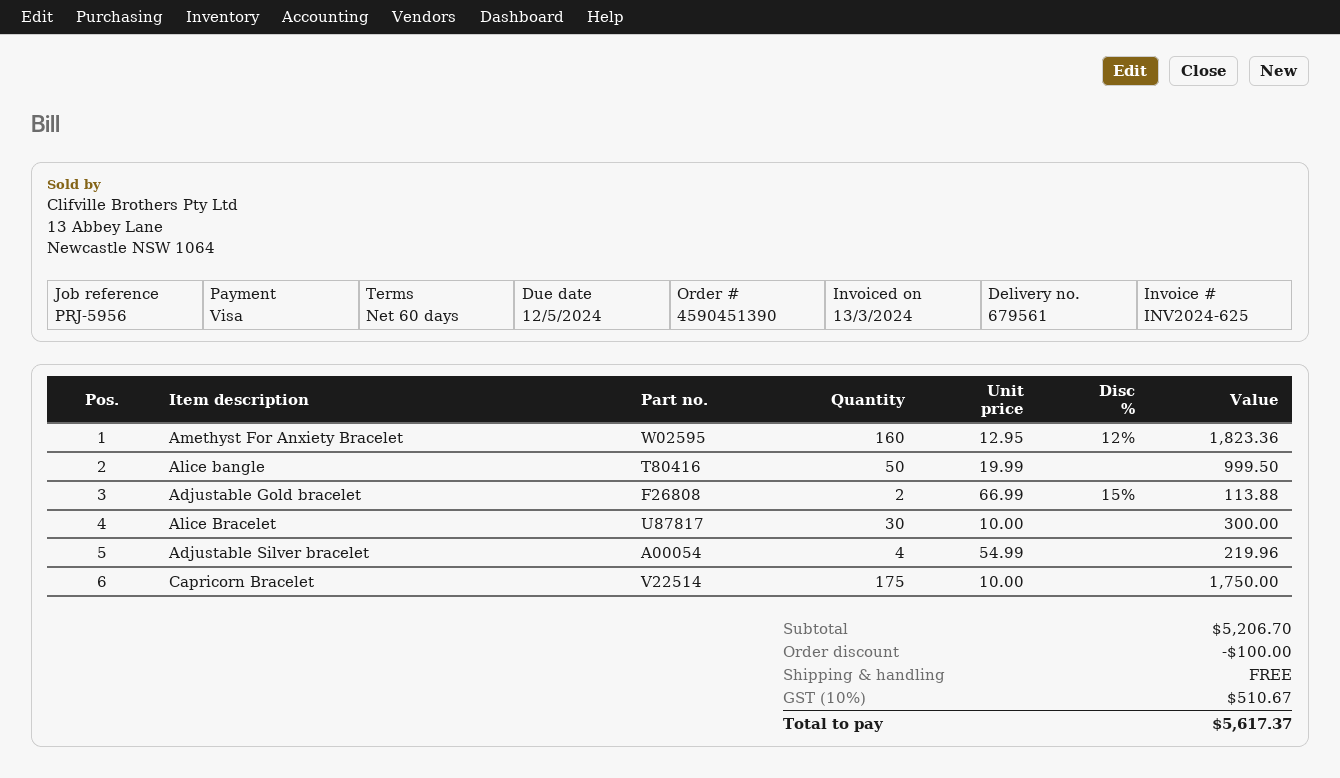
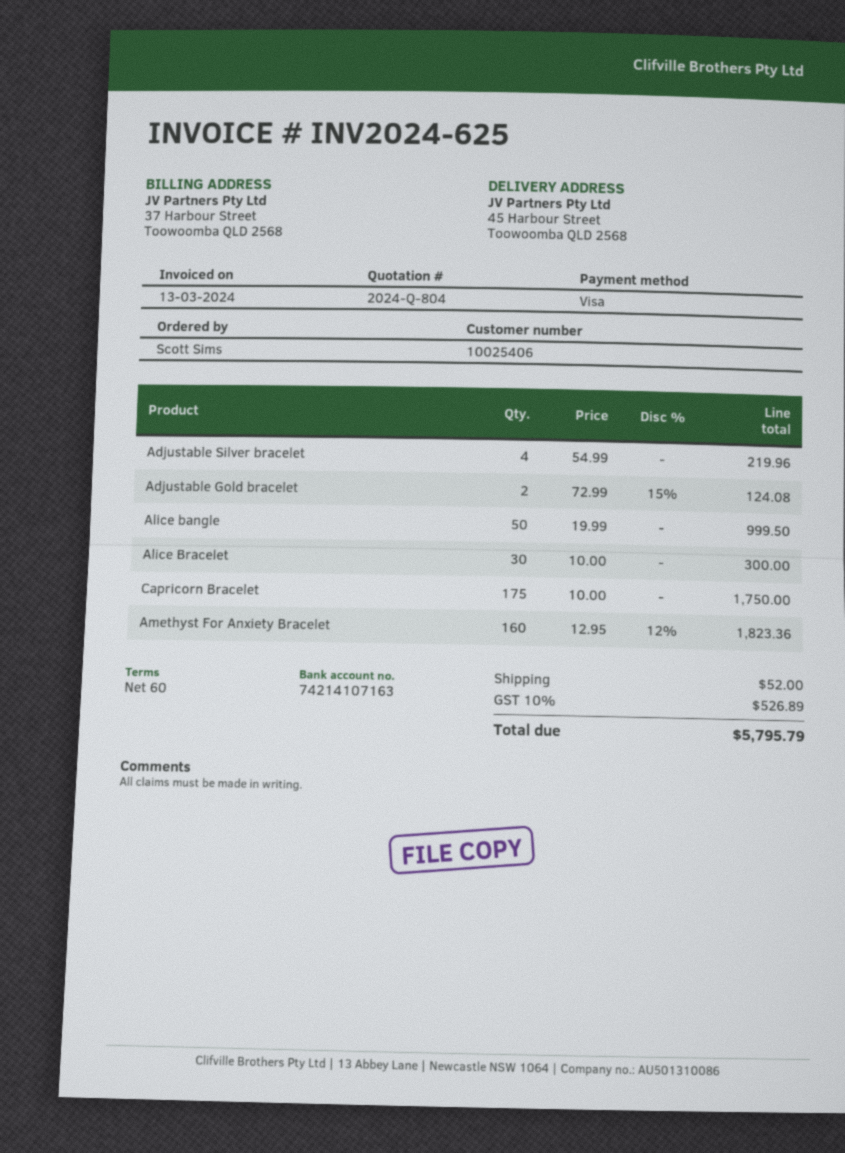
Adjustable Gold bracelet: 2 x 66.99 - 15% = 113.88 -> 2 x 72.99 - 15% = 124.08
discount: 100.00 -> none
shipping: 0.00 -> 52.00
tax: 10% = 510.67 -> 10% = 526.89
total: 5617.37 -> 5795.79

